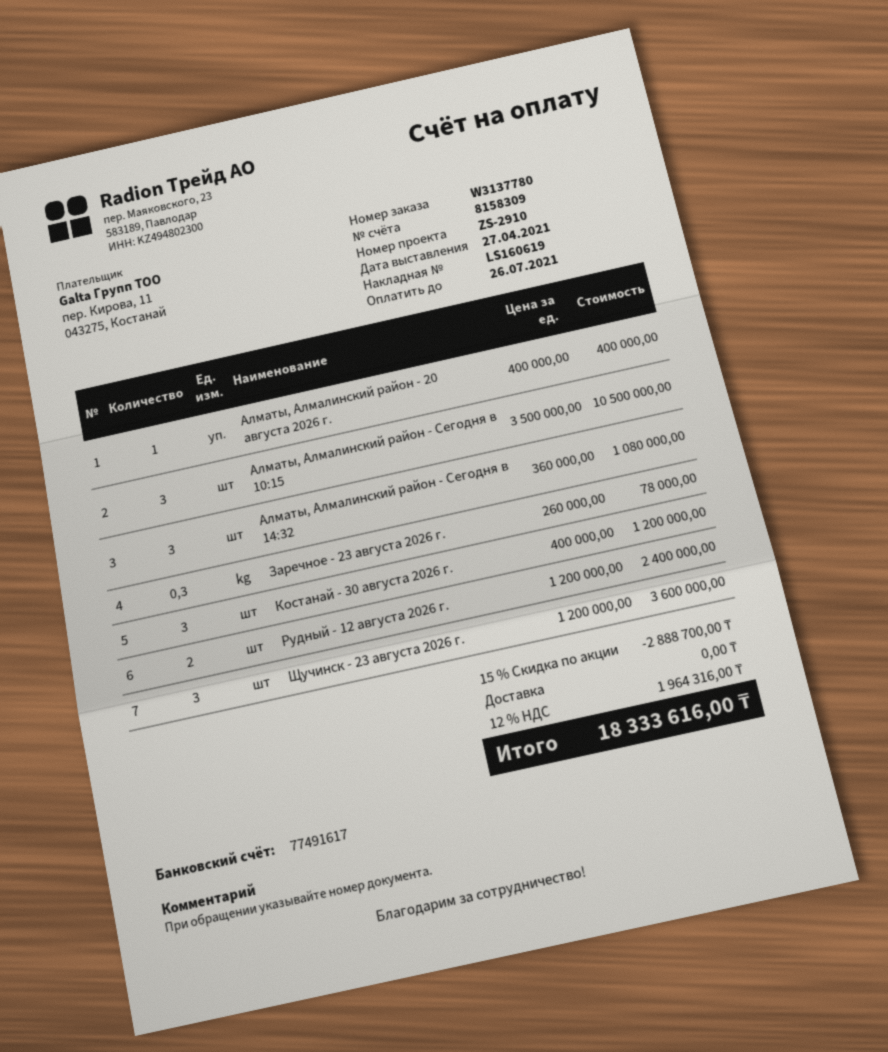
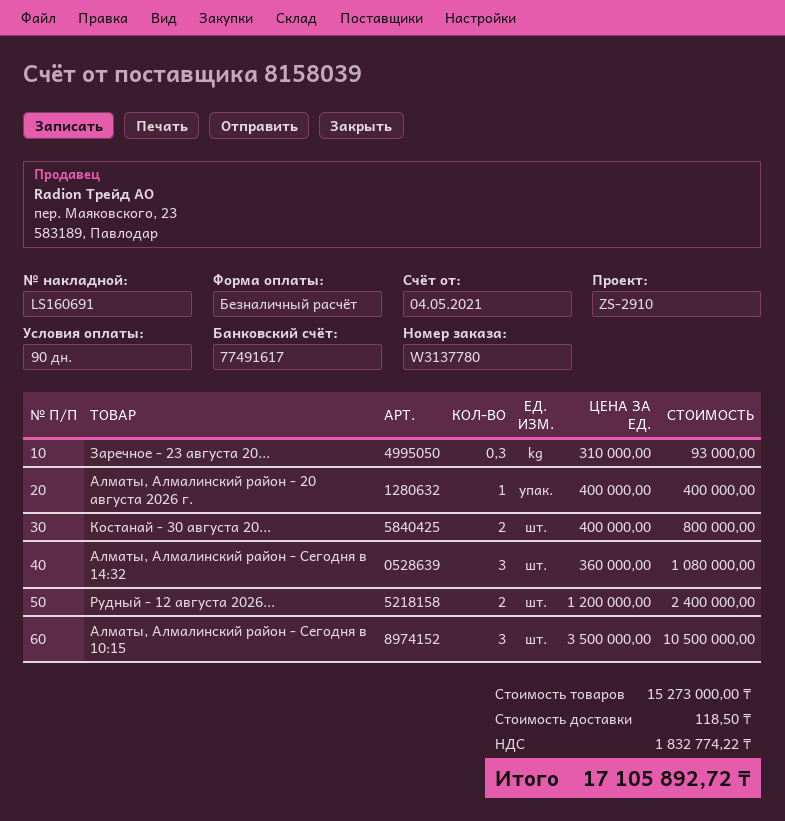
delivery note number: LS160619 -> LS160691
invoice number: 8158309 -> 8158039
invoice date: 2021-04-27 -> 2021-05-04
Заречное - 23 августа 2026 г.: 0.3 x 260000.00 = 78000.00 -> 0.3 x 310000.00 = 93000.00
Костанай - 30 августа 2026 г.: 3 x 400000.00 = 1200000.00 -> 2 x 400000.00 = 800000.00
Щучинск - 23 августа 2026 г.: 3 x 1200000.00 = 3600000.00 -> none
discount: 15% = 2888700.00 -> none
shipping: 0.00 -> 118.50
tax: 1964316.00 -> 1832774.22
total: 18333616.00 -> 17105892.72

